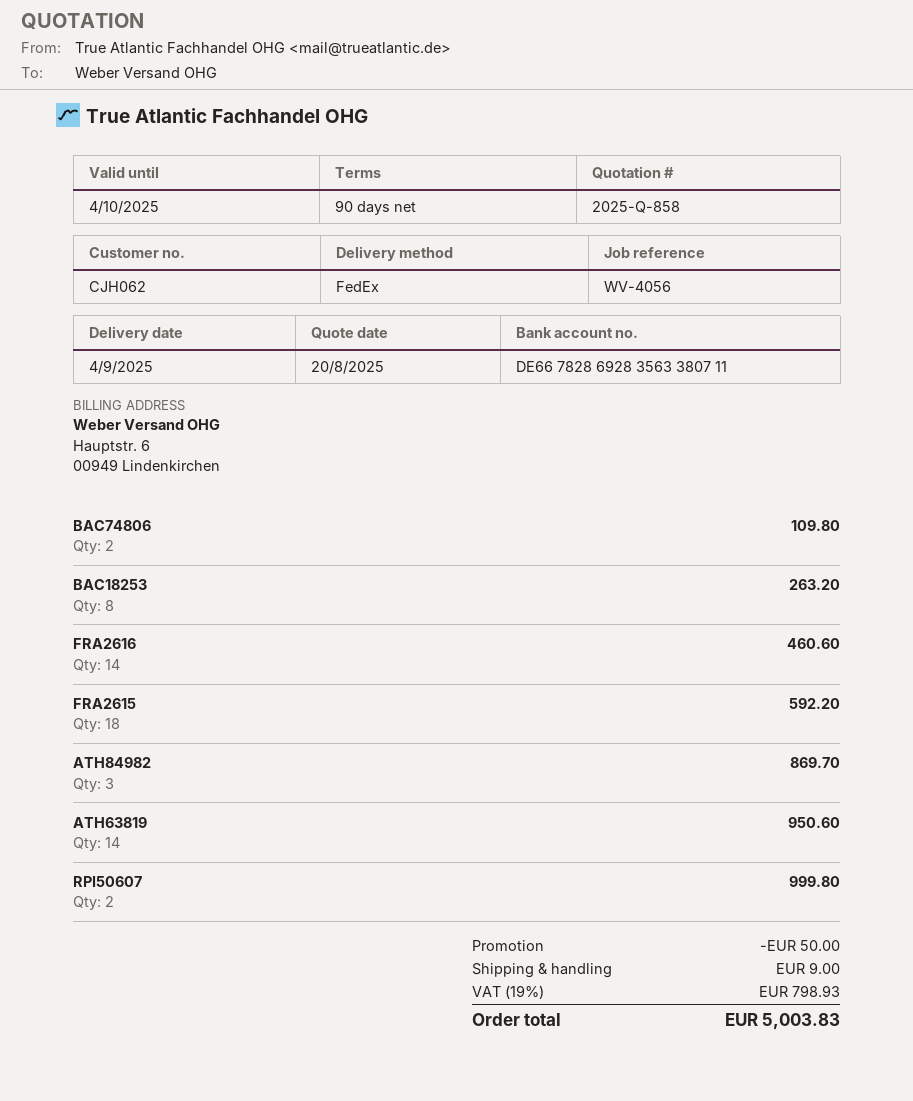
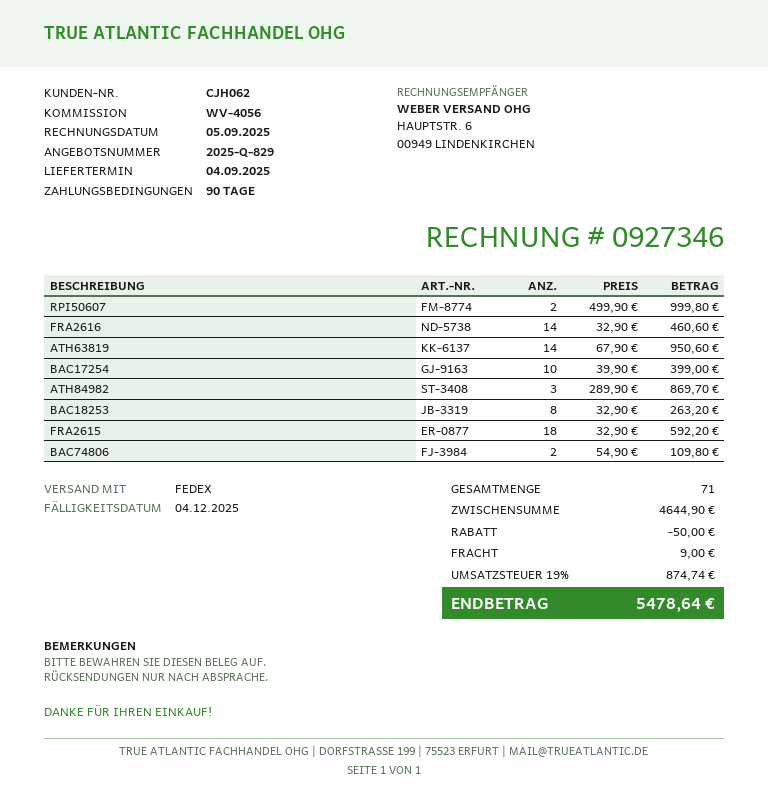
quote number: 2025-Q-858 -> 2025-Q-829
BAC17254: none -> 10 for 399.00
tax: 19% = 798.93 -> 19% = 874.74
total: 5003.83 -> 5478.64

